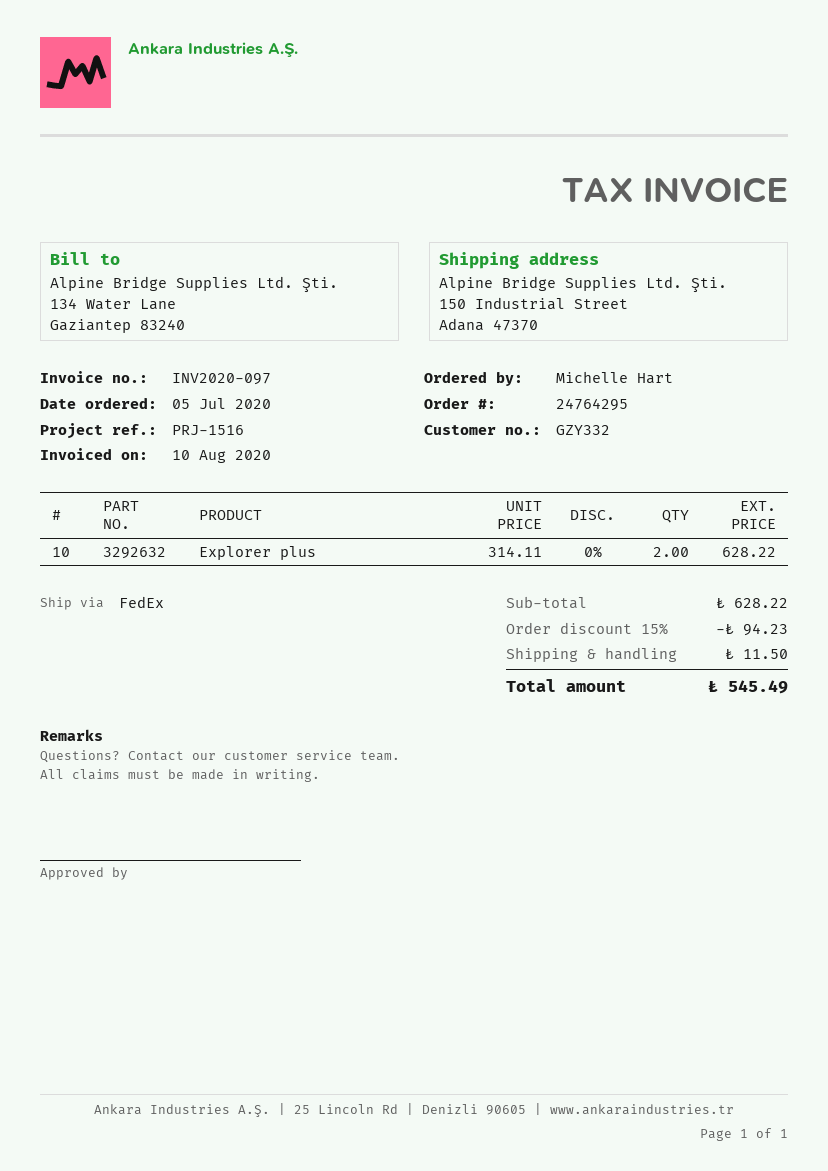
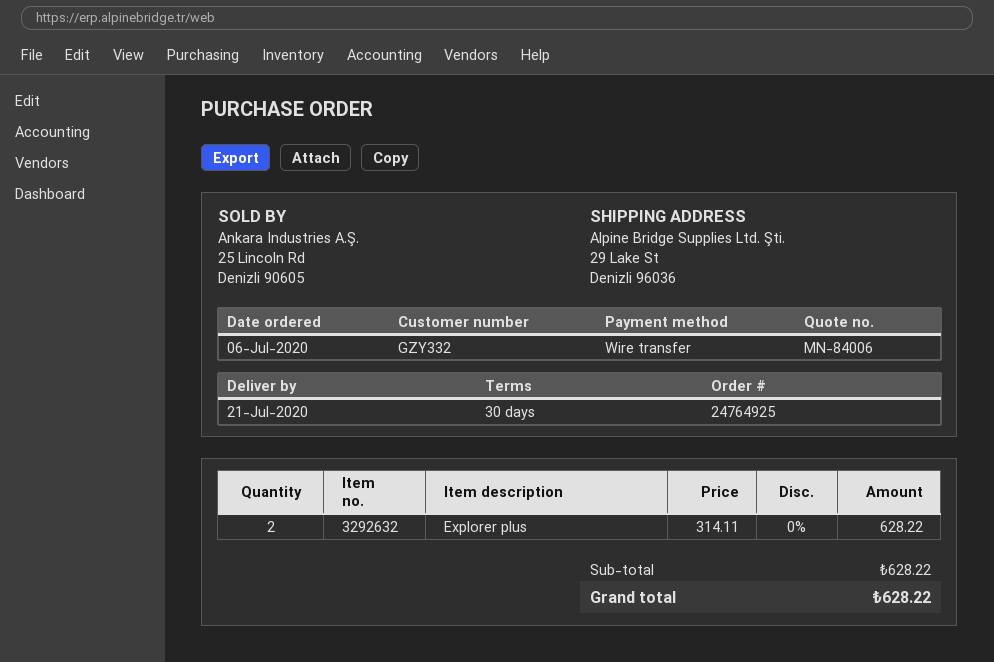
order number: 24764295 -> 24764925
order date: 2020-07-05 -> 2020-07-06
ship to: 150 Industrial Street, Adana 47370 -> 29 Lake St, Denizli 96036
discount: 15% = 94.23 -> none
shipping: 11.50 -> none
total: 545.49 -> 628.22

